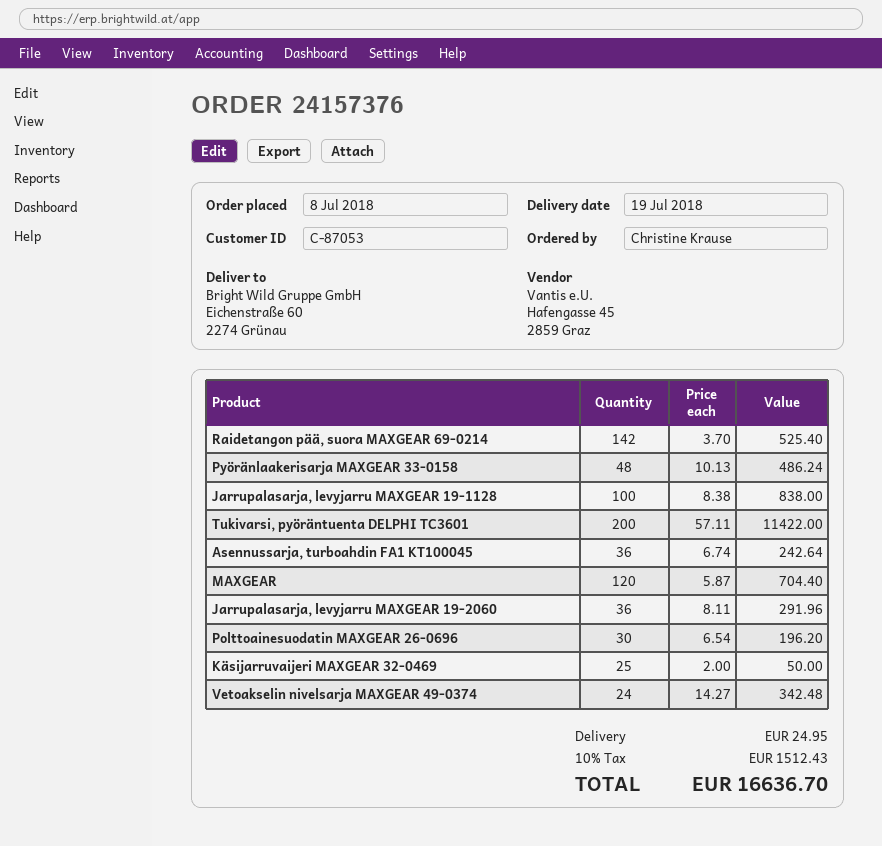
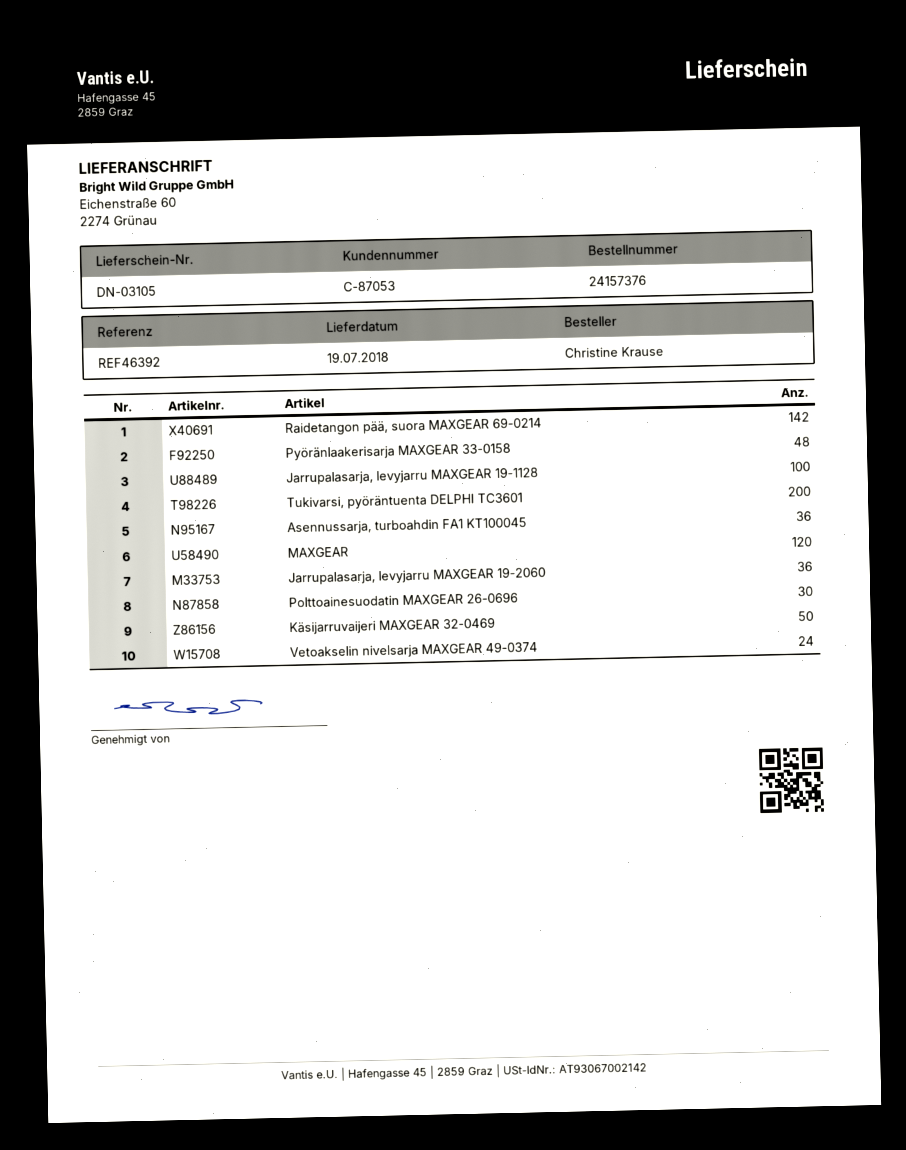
Käsijarruvaijeri MAXGEAR 32-0469: 25 -> 50

